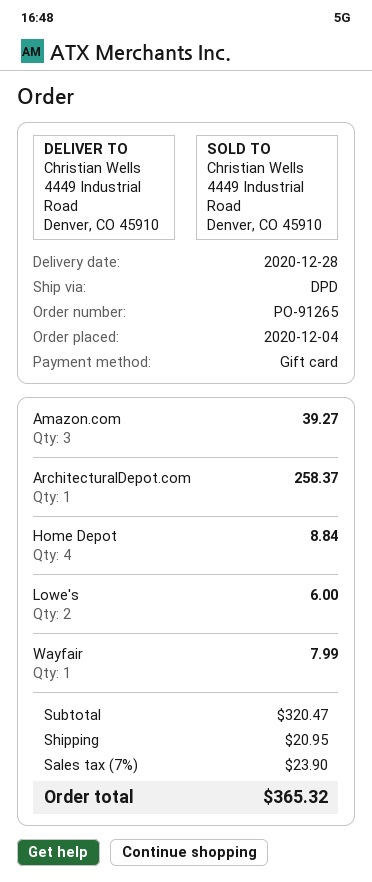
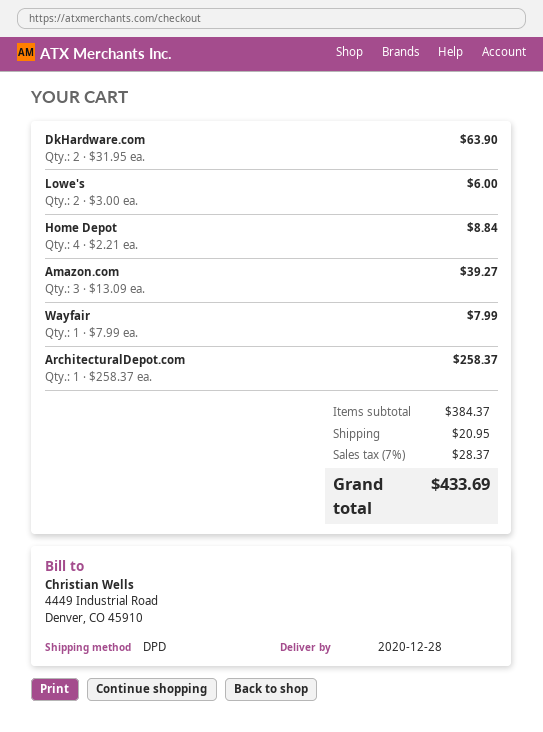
DkHardware.com: none -> 2 for 63.90
subtotal: 320.47 -> 384.37
tax: 7% = 23.90 -> 7% = 28.37
total: 365.32 -> 433.69

